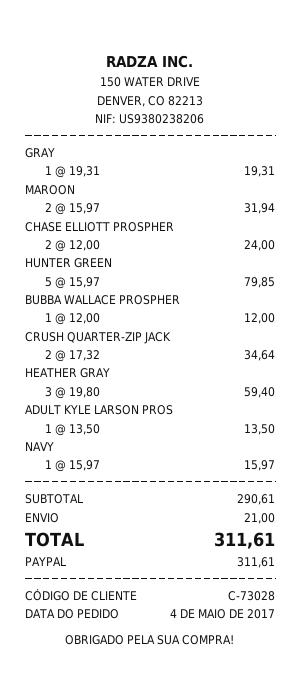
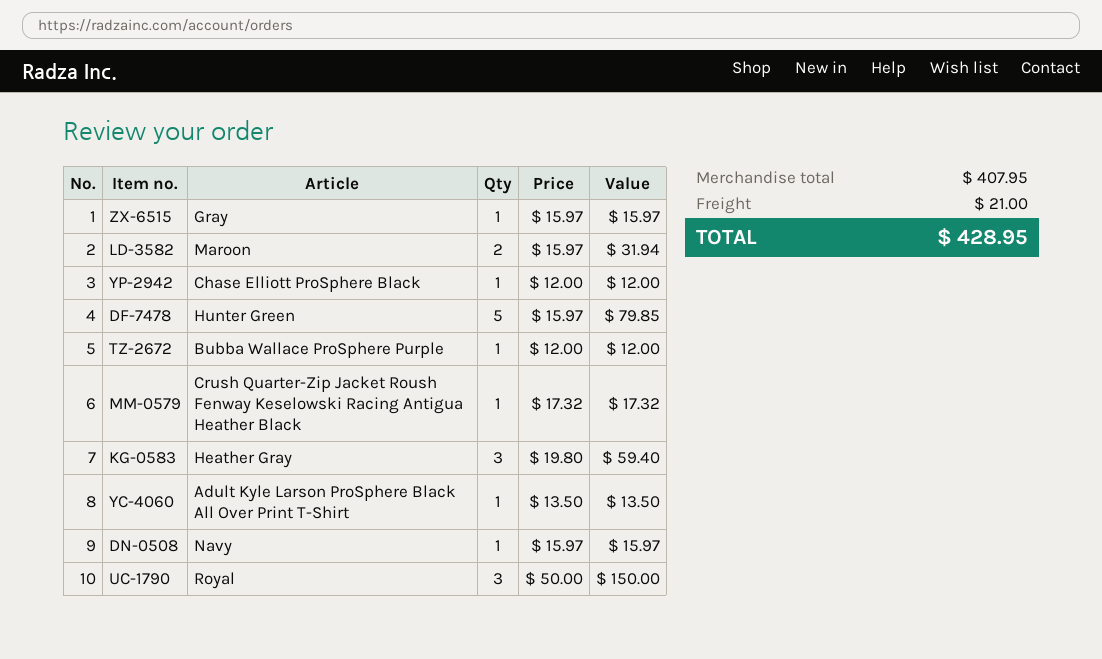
GRAY: 1 x 19.31 = 19.31 -> 1 x 15.97 = 15.97
CHASE ELLIOTT PROSPHER: 2 x 12.00 = 24.00 -> 1 x 12.00 = 12.00
CRUSH QUARTER-ZIP JACK: 2 x 17.32 = 34.64 -> 1 x 17.32 = 17.32
Royal: none -> 3 x 50.00 = 150.00
subtotal: 290.61 -> 407.95
total: 311.61 -> 428.95

